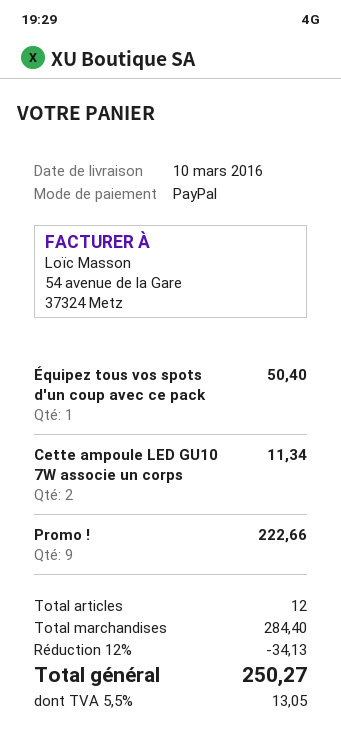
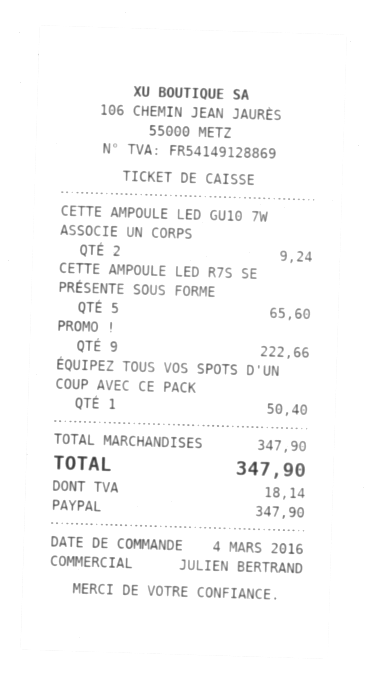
Cette ampoule LED GU10 7W associe un corps: 2 for 11.34 -> 2 for 9.24
CETTE AMPOULE LED R7S SE PRÉSENTE SOUS FORME: none -> 5 for 65.60
subtotal: 284.40 -> 347.90
discount: 12% = 34.13 -> none
tax: 13.05 -> 18.14
total: 250.27 -> 347.90

